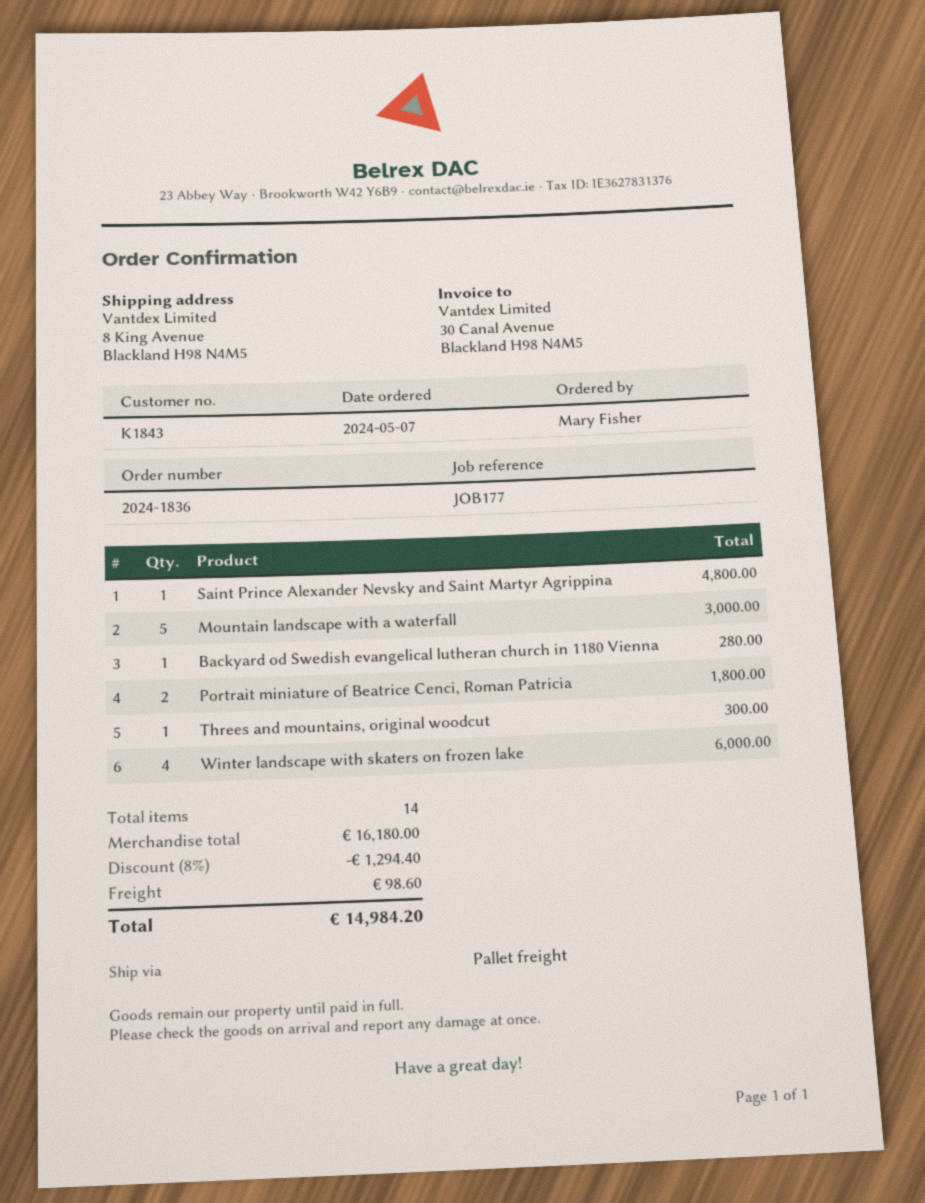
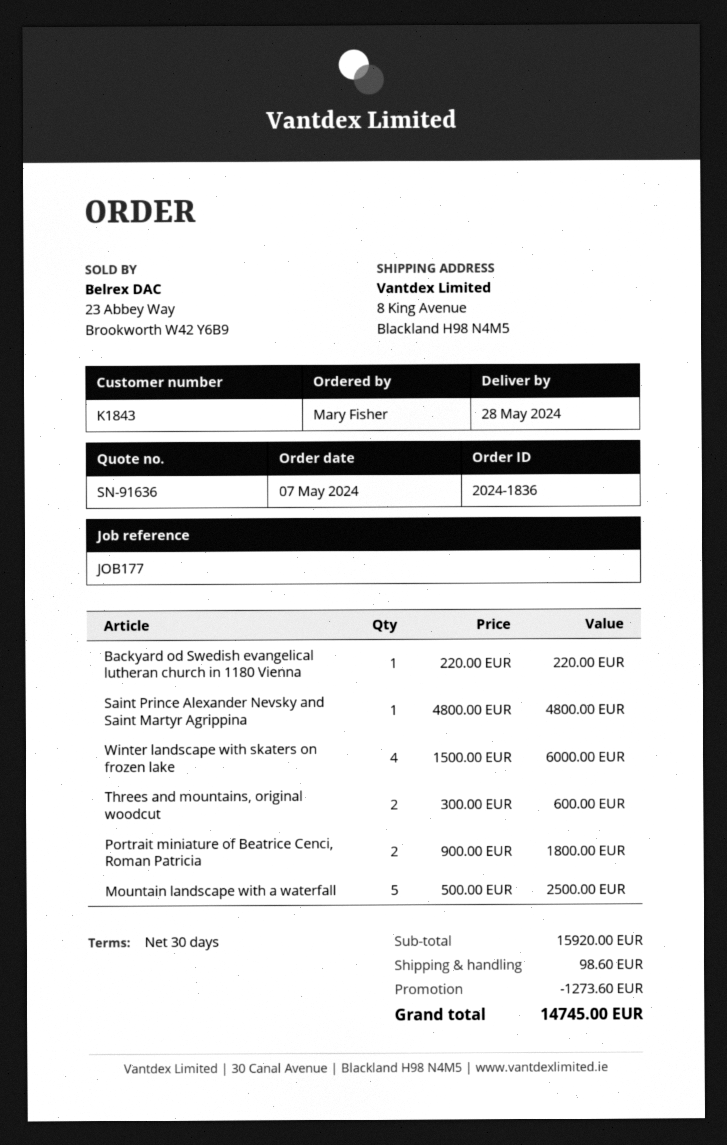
Mountain landscape with a waterfall: 5 for 3000.00 -> 5 for 2500.00
Backyard od Swedish evangelical lutheran church in 1180 Vienna: 1 for 280.00 -> 1 for 220.00
Threes and mountains, original woodcut: 1 for 300.00 -> 2 for 600.00
subtotal: 16180.00 -> 15920.00
discount: 1294.40 -> 1273.60
total: 14984.20 -> 14745.00

